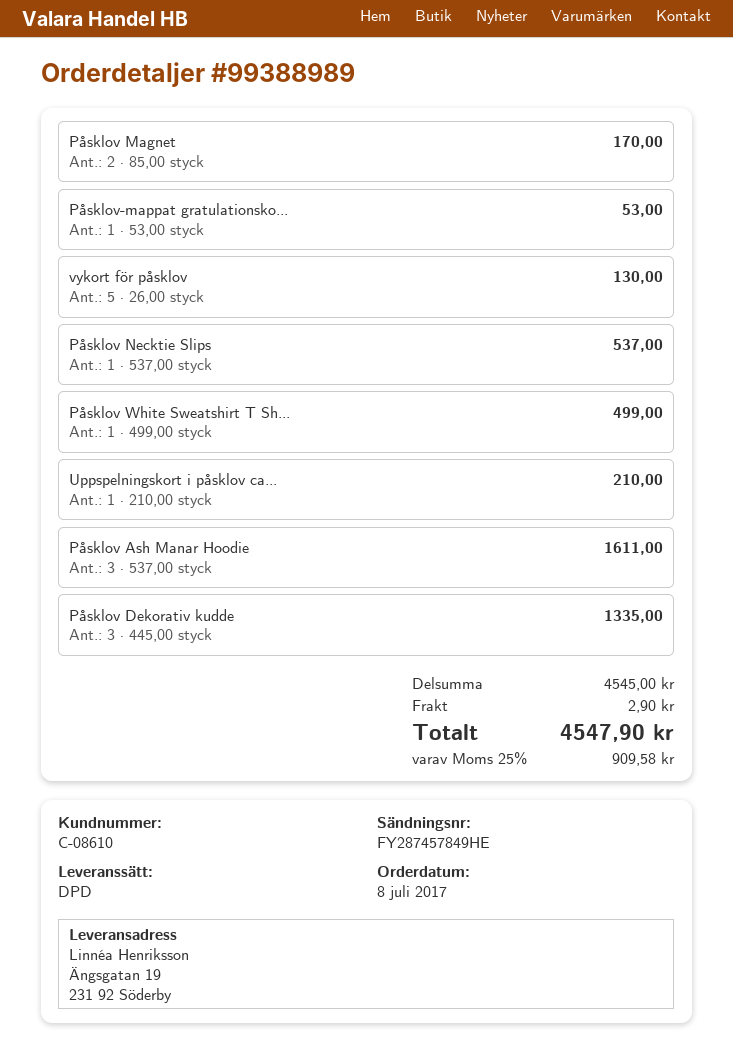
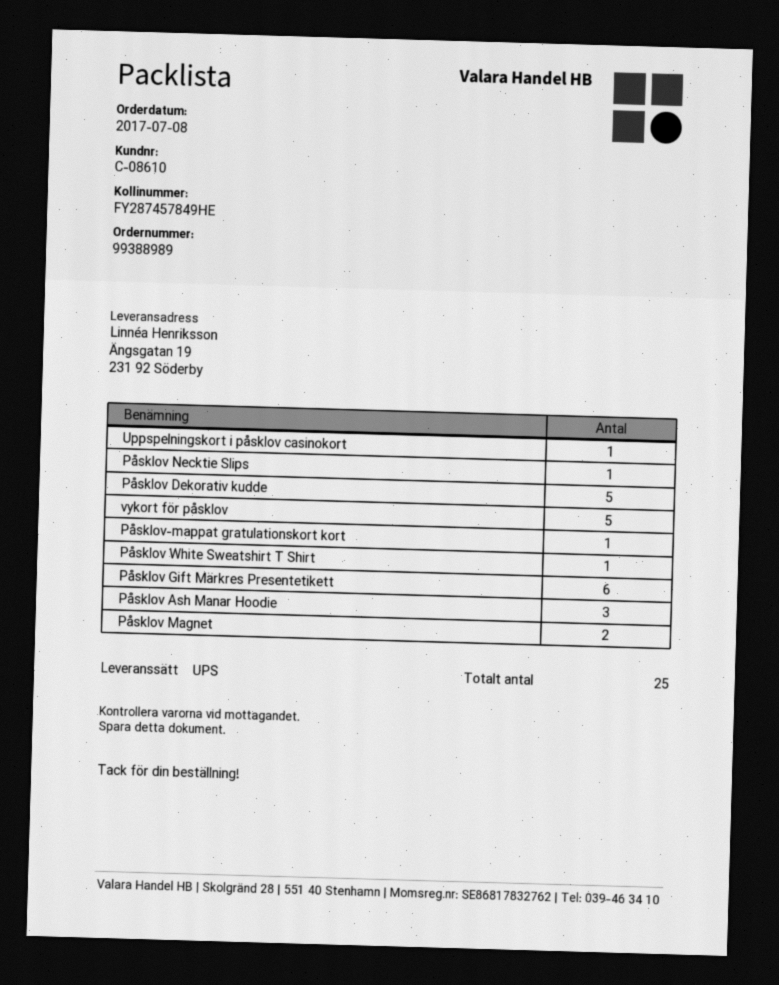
shipping method: DPD -> UPS
Påsklov Dekorativ kudde: 3 -> 5
Påsklov Gift Märkres Presentetikett: none -> 6

